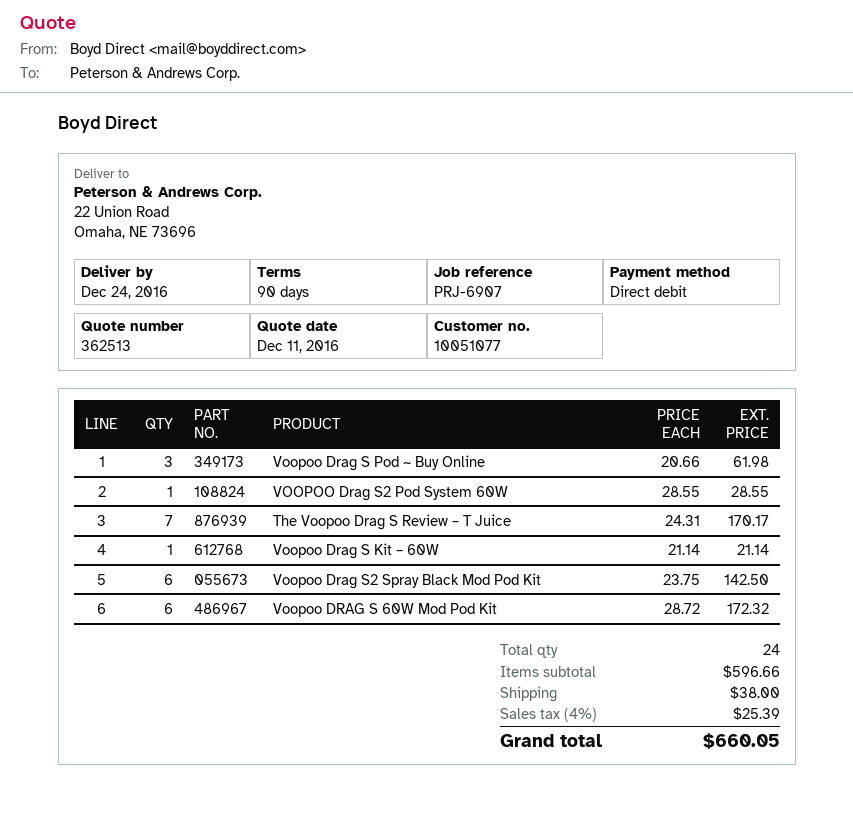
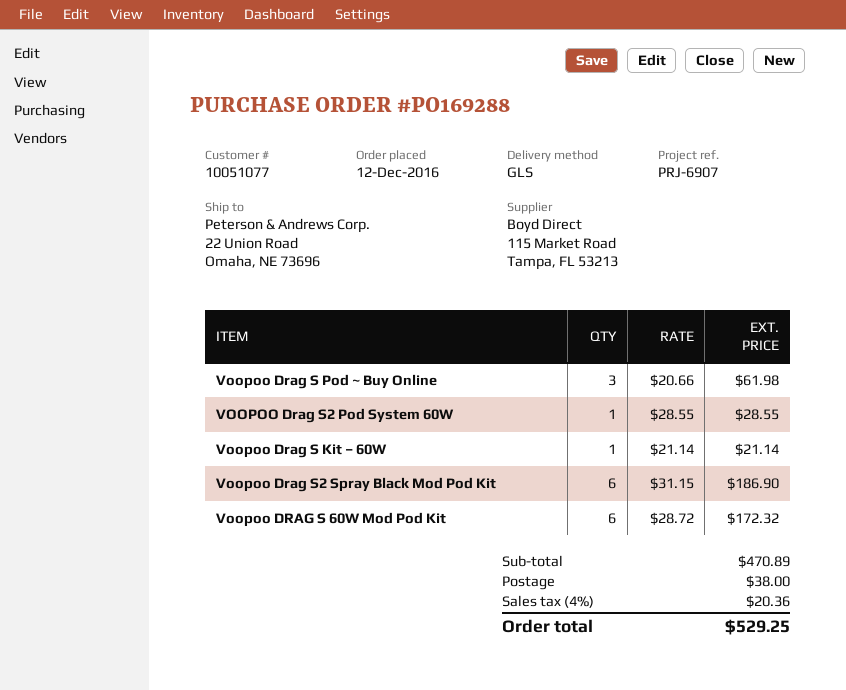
The Voopoo Drag S Review – T Juice: 7 x 24.31 = 170.17 -> none
Voopoo Drag S2 Spray Black Mod Pod Kit: 6 x 23.75 = 142.50 -> 6 x 31.15 = 186.90
subtotal: 596.66 -> 470.89
tax: 4% = 25.39 -> 4% = 20.36
total: 660.05 -> 529.25

